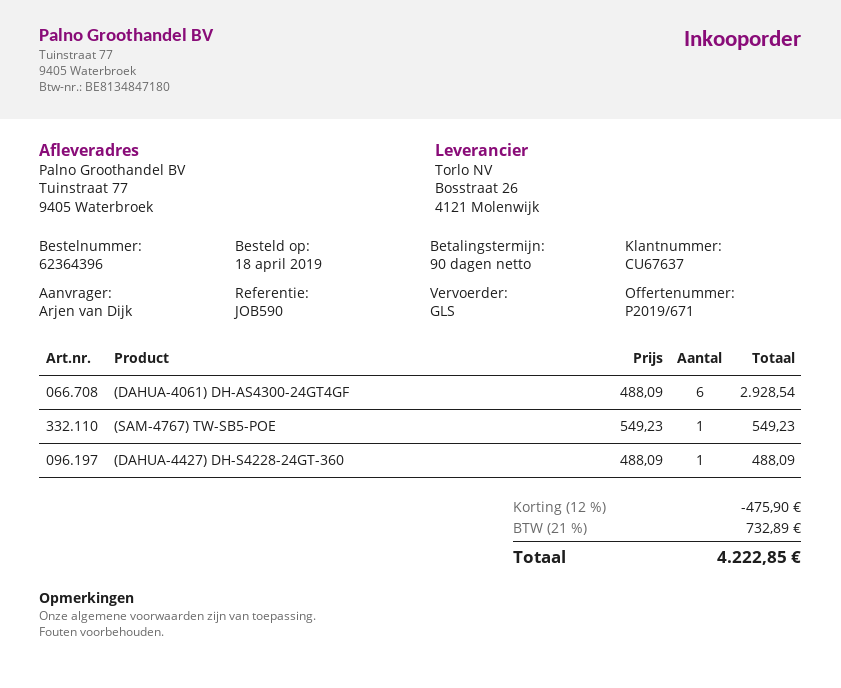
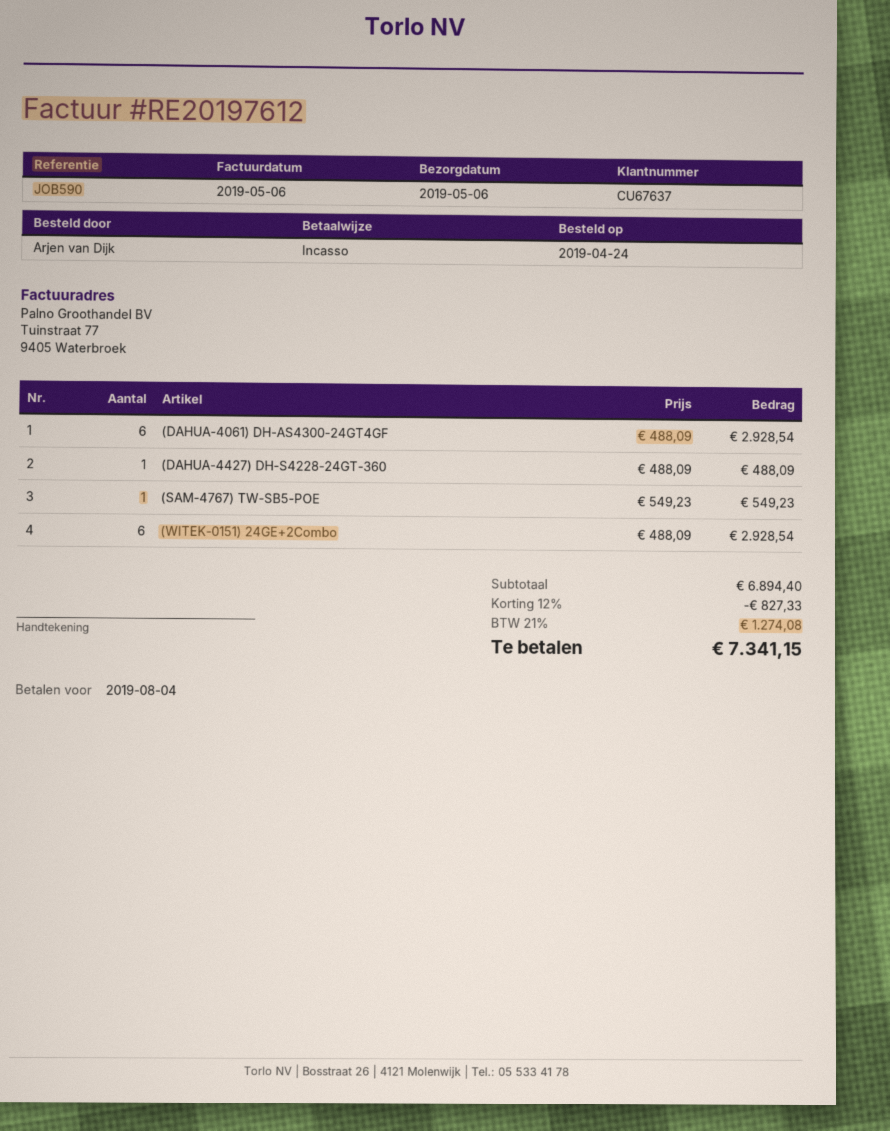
order date: 2019-04-18 -> 2019-04-24
(WITEK-0151) 24GE+2Combo: none -> 6 x 488.09 = 2928.54
discount: 12% = 475.90 -> 12% = 827.33
tax: 21% = 732.89 -> 21% = 1274.08
total: 4222.85 -> 7341.15

